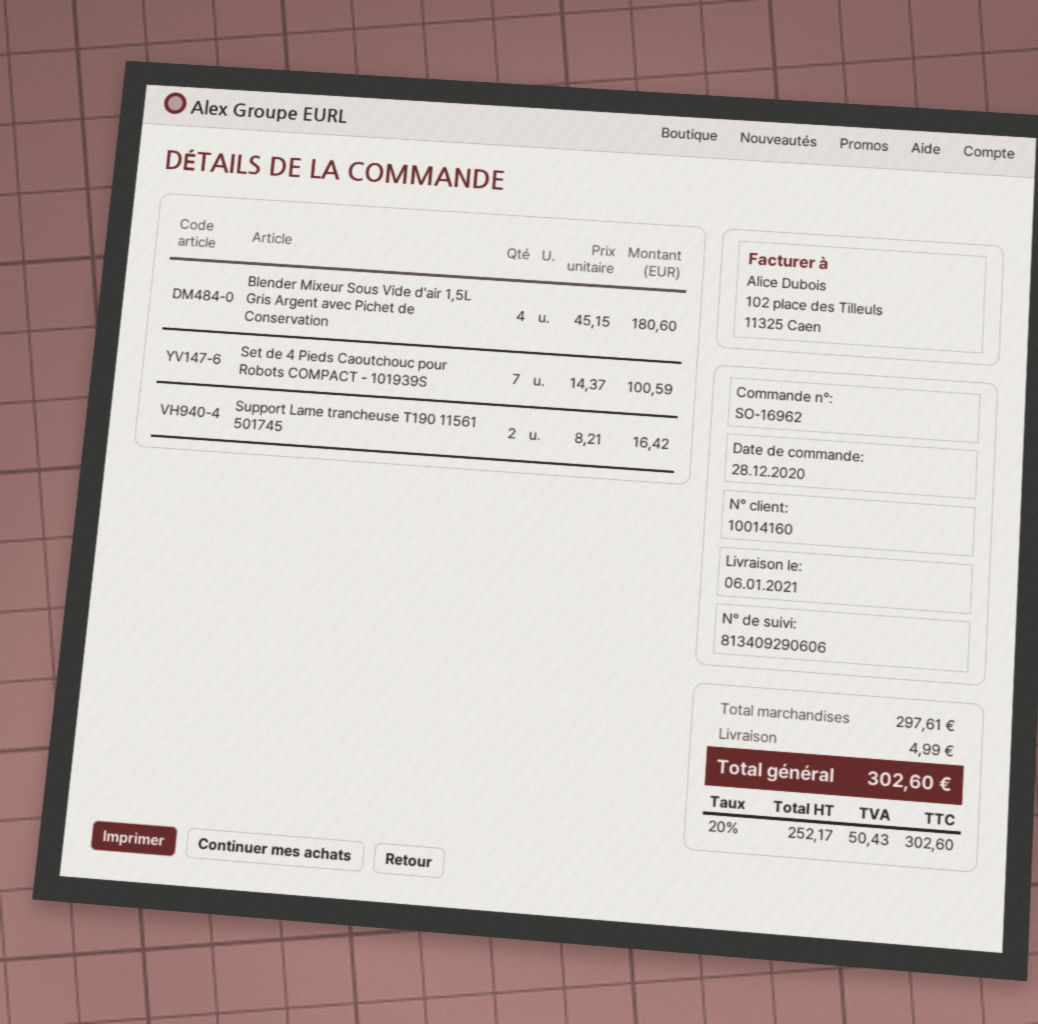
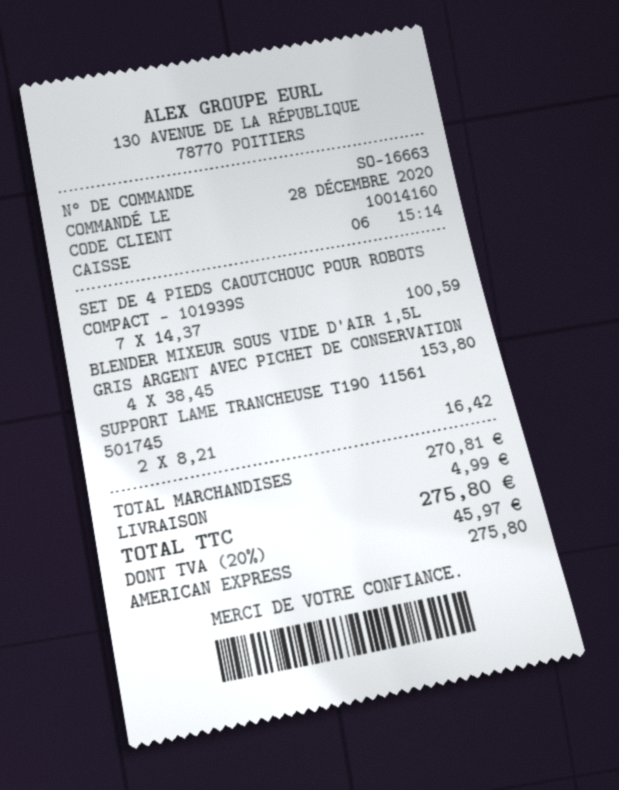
order number: SO-16962 -> SO-16663
Blender Mixeur Sous Vide d'air 1,5L Gris Argent avec Pichet de Conservation: 4 x 45.15 = 180.60 -> 4 x 38.45 = 153.80
subtotal: 297.61 -> 270.81
tax: 20% = 50.43 -> 20% = 45.97
total: 302.60 -> 275.80

